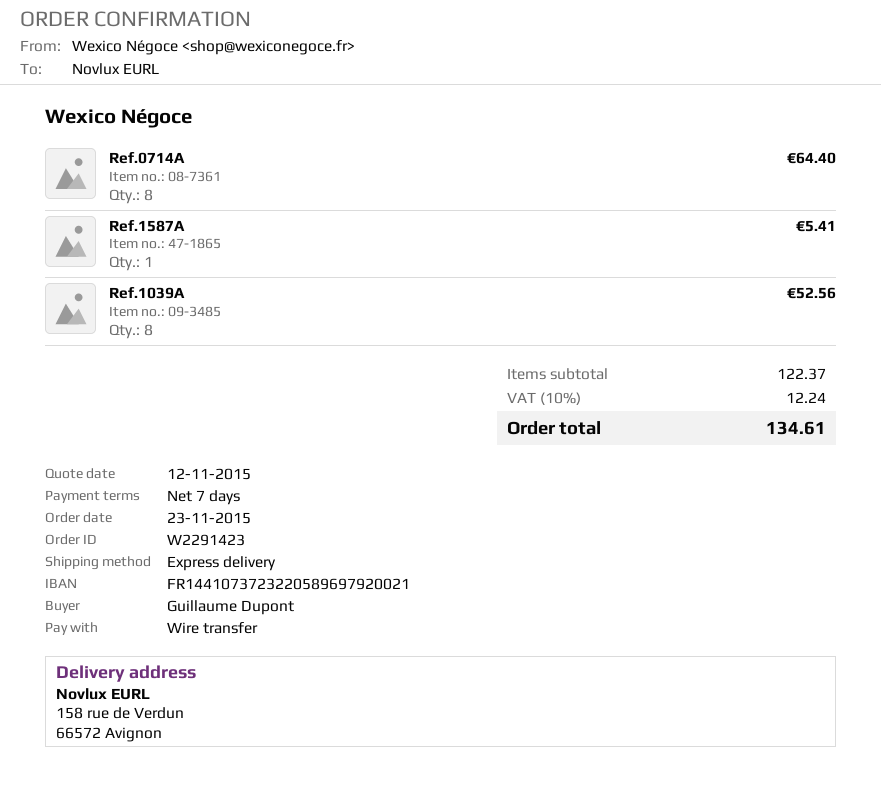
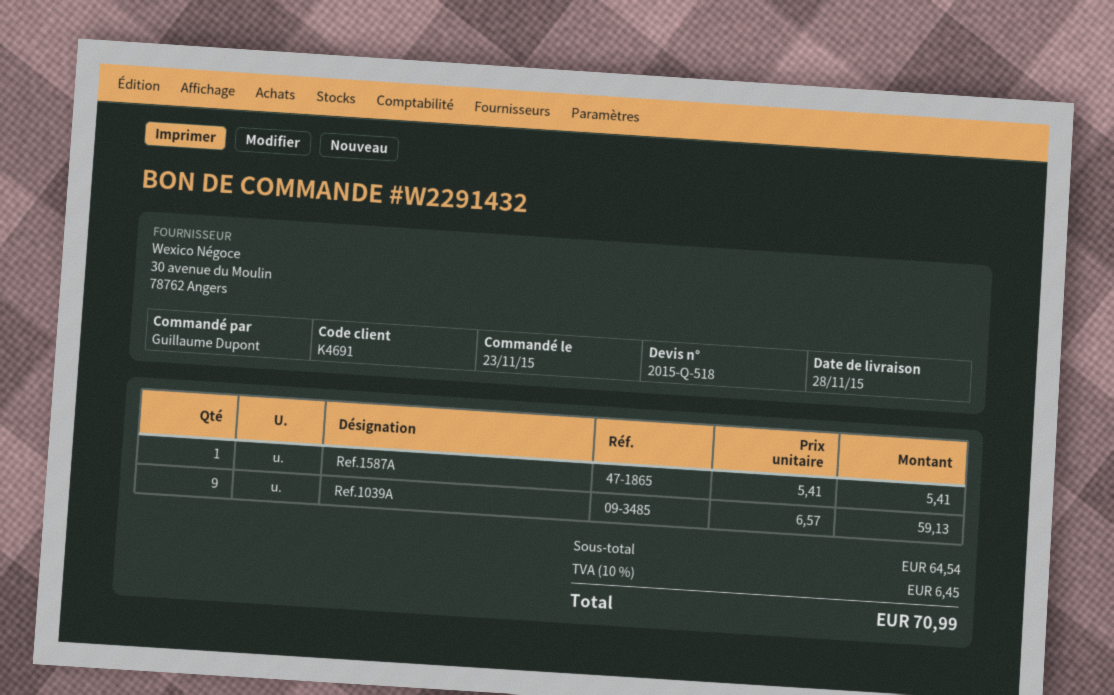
order number: W2291423 -> W2291432
Ref.0714A: 8 for 64.40 -> none
Ref.1039A: 8 for 52.56 -> 9 for 59.13
subtotal: 122.37 -> 64.54
tax: 10% = 12.24 -> 10% = 6.45
total: 134.61 -> 70.99

